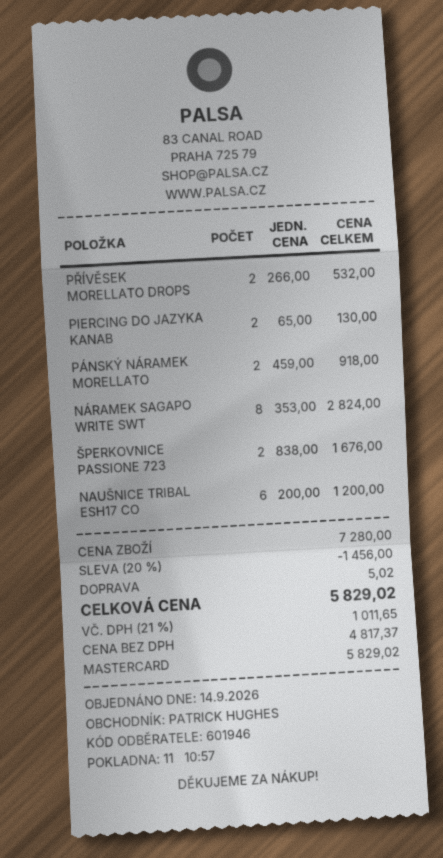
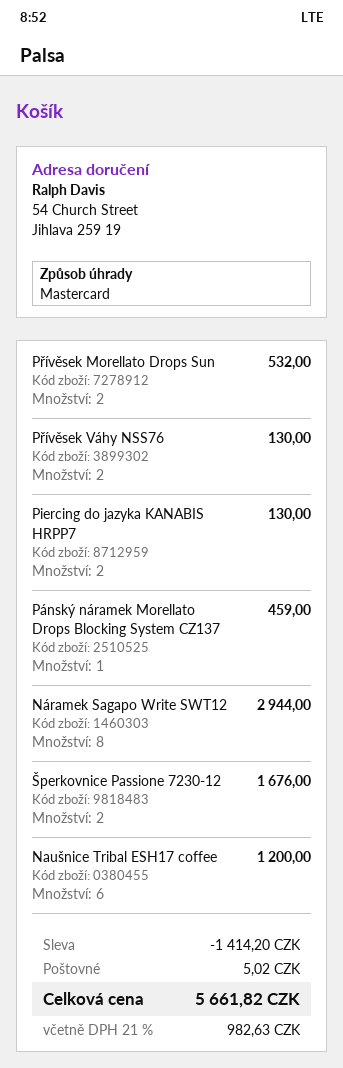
PÁNSKÝ NÁRAMEK MORELLATO: 2 for 918.00 -> 1 for 459.00
NÁRAMEK SAGAPO WRITE SWT: 8 for 2824.00 -> 8 for 2944.00
Přívěsek Váhy NSS76: none -> 2 for 130.00
discount: 1456.00 -> 1414.20
tax: 21% = 1011.65 -> 21% = 982.63
total: 5829.02 -> 5661.82

